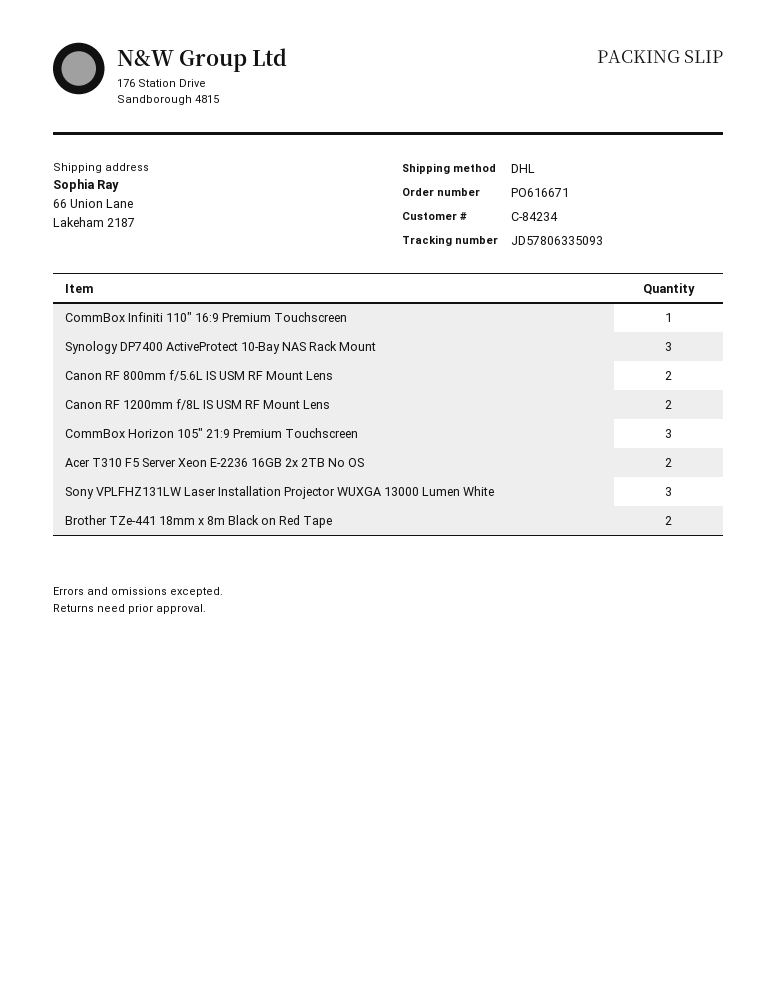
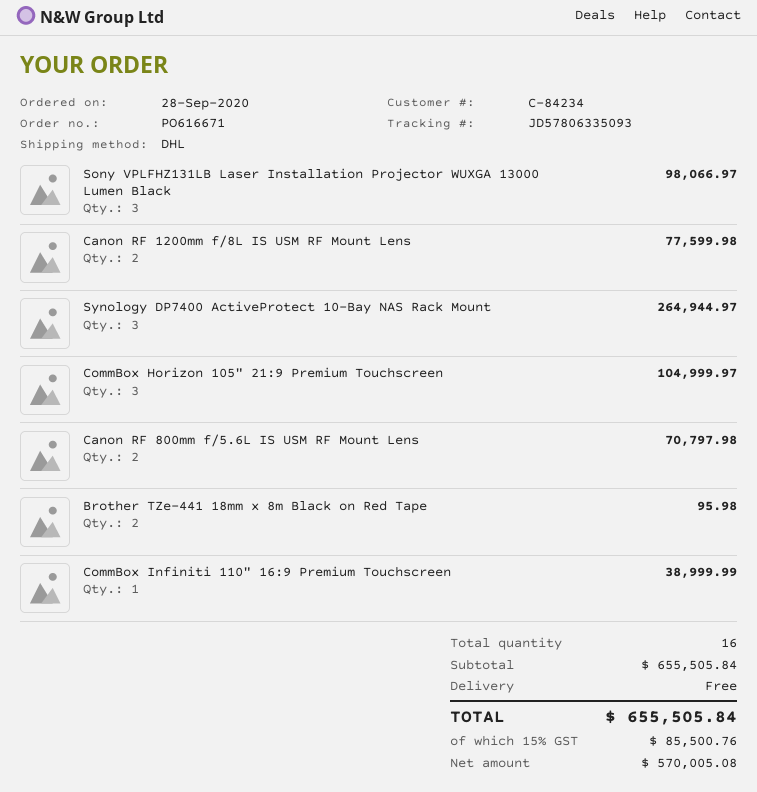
Acer T310 F5 Server Xeon E-2236 16GB 2x 2TB No OS: 2 -> none
Sony VPLFHZ131LW Laser Installation Projector WUXGA 13000 Lumen White: 3 -> none
Sony VPLFHZ131LB Laser Installation Projector WUXGA 13000 Lumen Black: none -> 3

